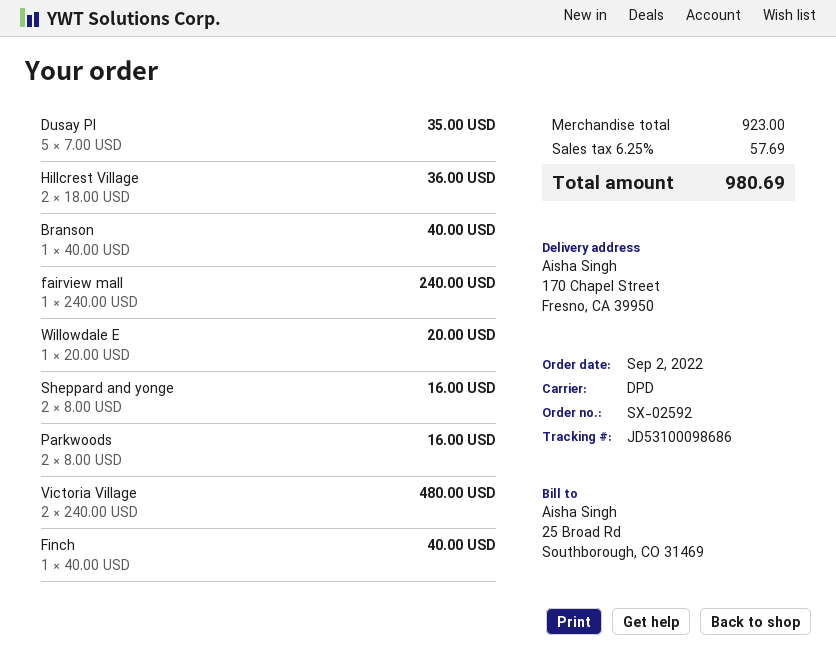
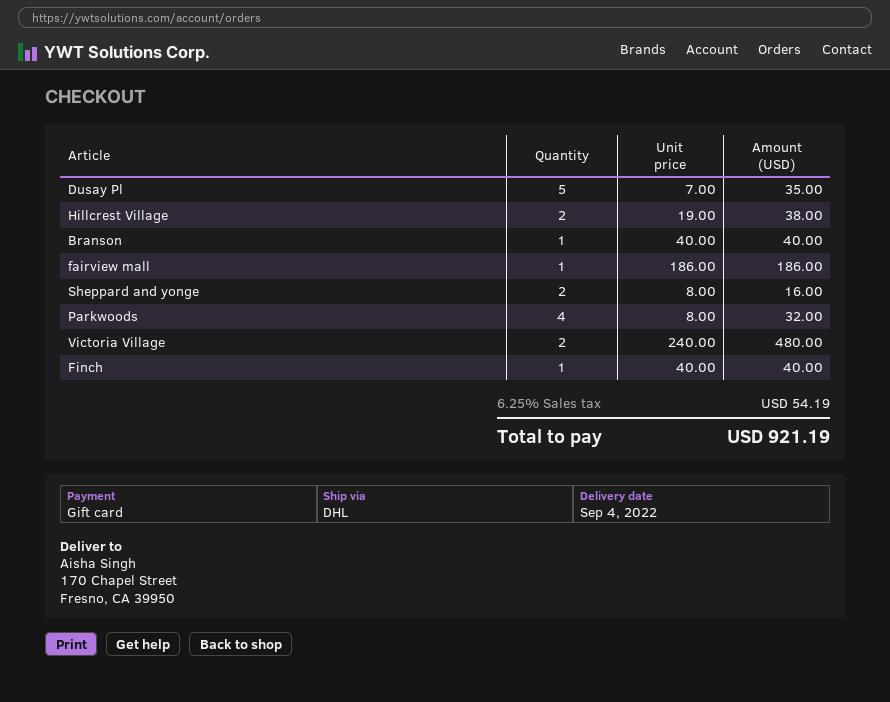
shipping method: DPD -> DHL
Hillcrest Village: 2 x 18.00 = 36.00 -> 2 x 19.00 = 38.00
fairview mall: 1 x 240.00 = 240.00 -> 1 x 186.00 = 186.00
Willowdale E: 1 x 20.00 = 20.00 -> none
Parkwoods: 2 x 8.00 = 16.00 -> 4 x 8.00 = 32.00
tax: 6.25% = 57.69 -> 6.25% = 54.19
total: 980.69 -> 921.19

